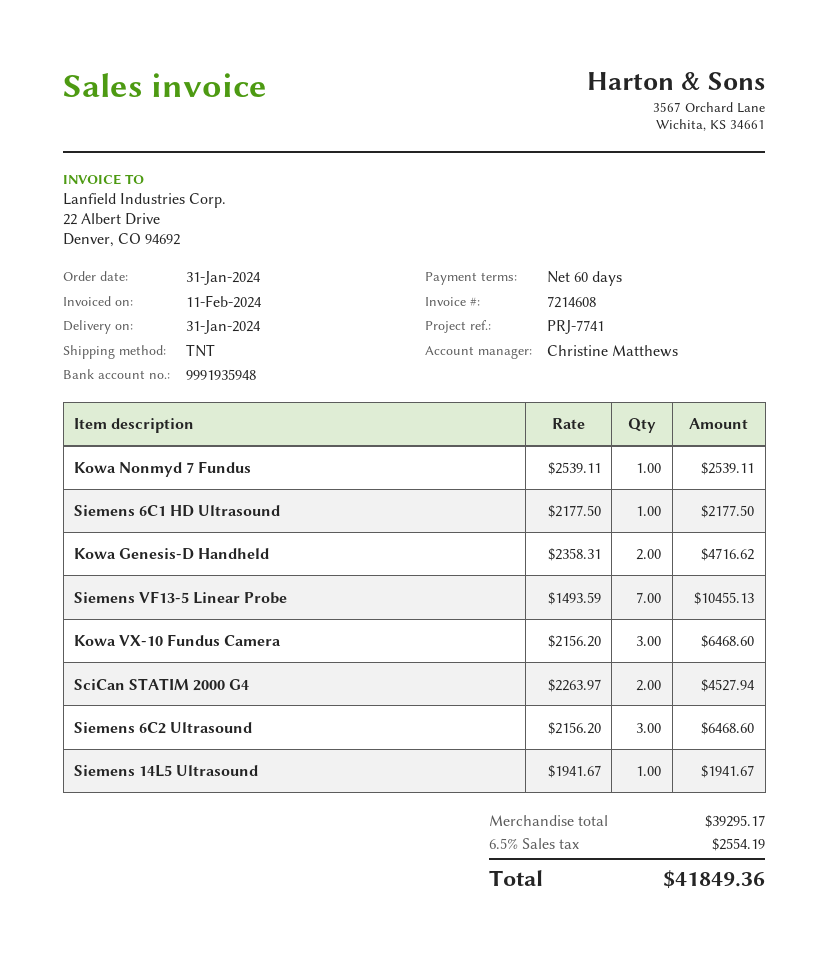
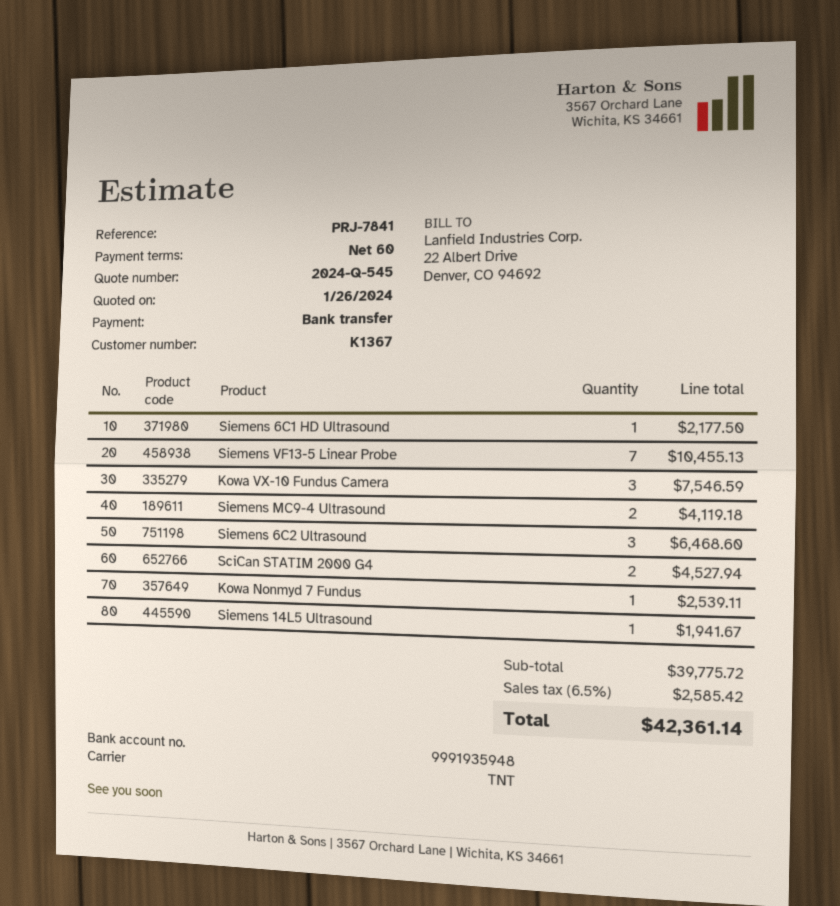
reference: PRJ-7741 -> PRJ-7841
Kowa Genesis-D Handheld: 2 for 4716.62 -> none
Kowa VX-10 Fundus Camera: 3 for 6468.60 -> 3 for 7546.59
Siemens MC9-4 Ultrasound: none -> 2 for 4119.18
subtotal: 39295.17 -> 39775.72
tax: 6.5% = 2554.19 -> 6.5% = 2585.42
total: 41849.36 -> 42361.14

